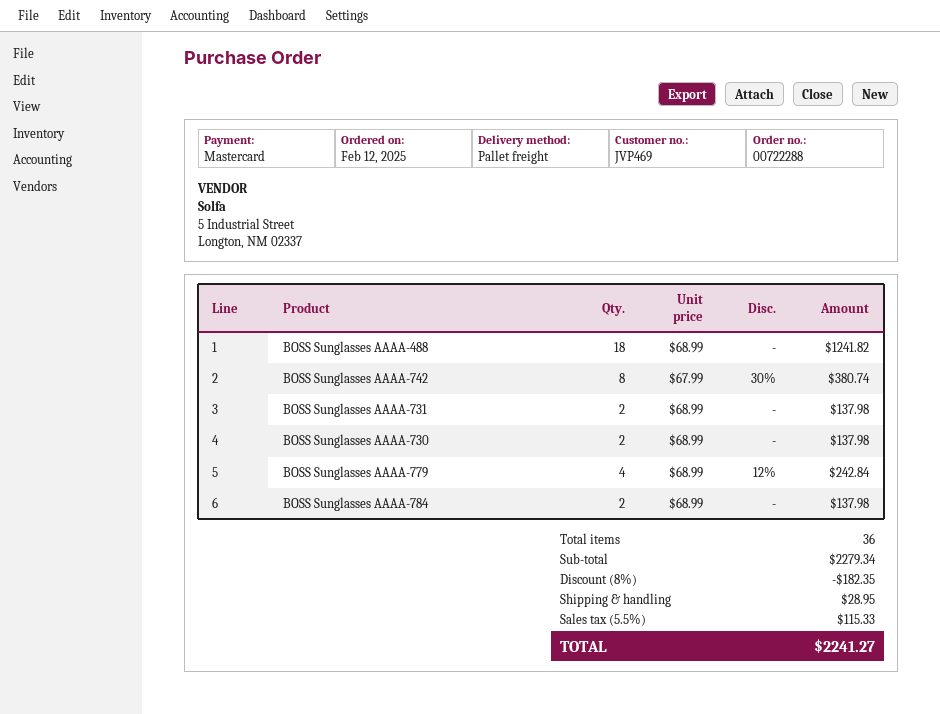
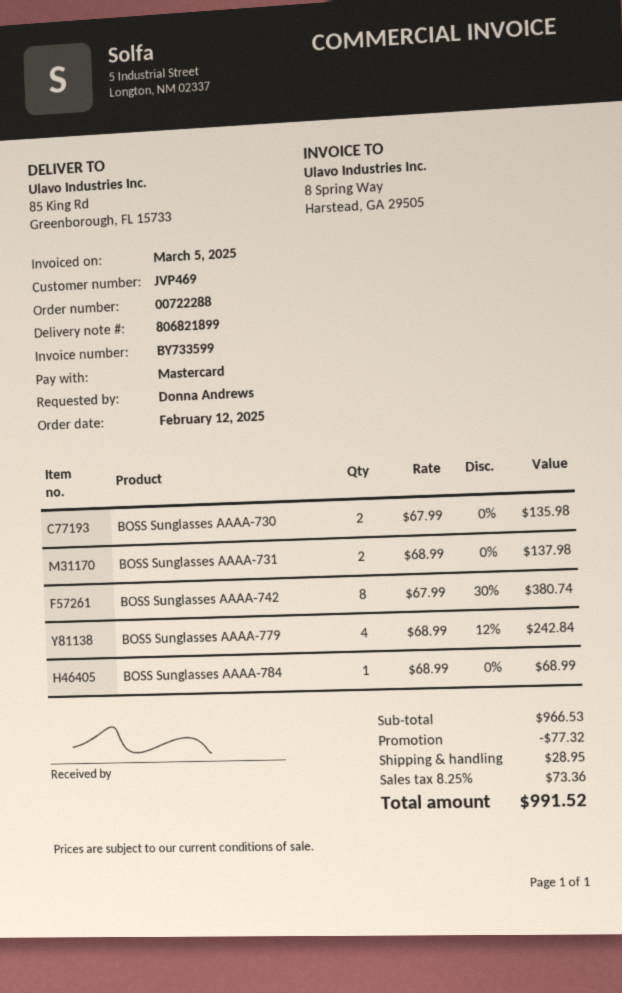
BOSS Sunglasses AAAA-488: 18 x 68.99 = 1241.82 -> none
BOSS Sunglasses AAAA-730: 2 x 68.99 = 137.98 -> 2 x 67.99 = 135.98
BOSS Sunglasses AAAA-784: 2 x 68.99 = 137.98 -> 1 x 68.99 = 68.99
subtotal: 2279.34 -> 966.53
discount: 182.35 -> 77.32
tax: 5.5% = 115.33 -> 8.25% = 73.36
total: 2241.27 -> 991.52

